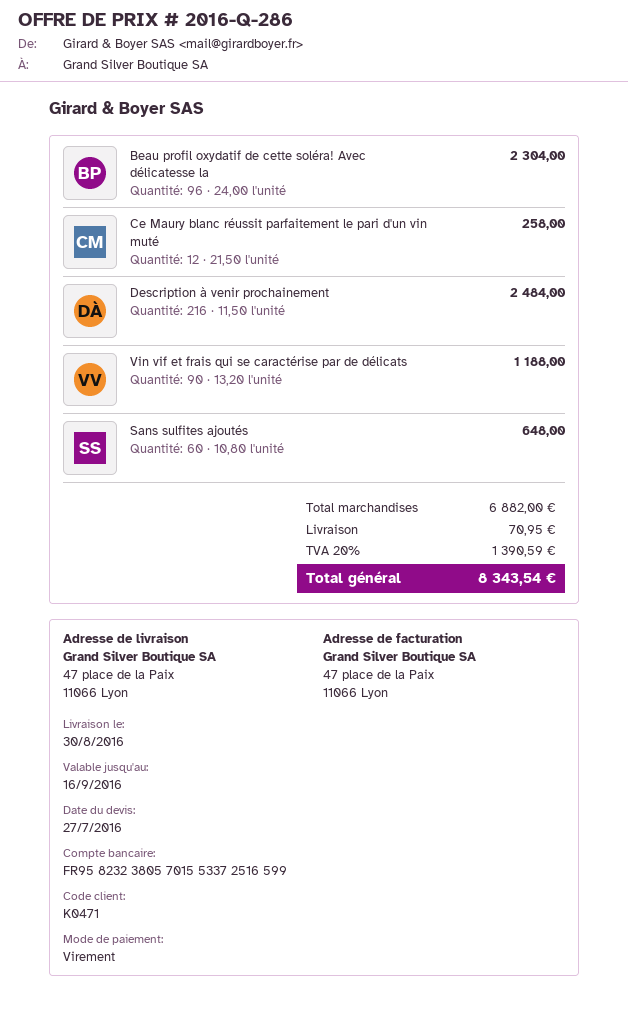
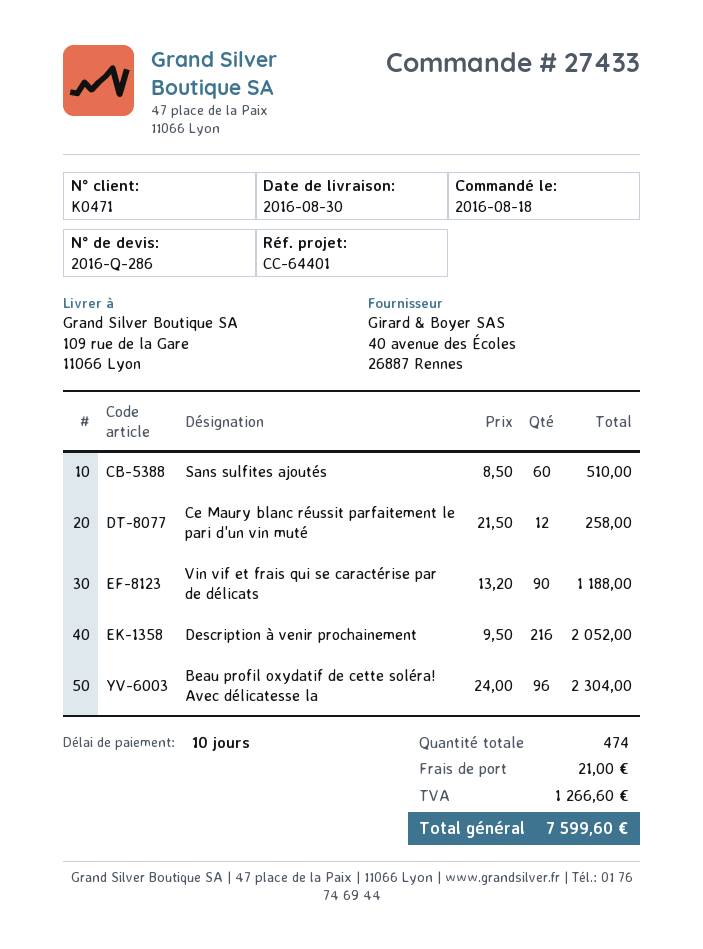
ship to: 47 place de la Paix, 11066 Lyon -> 109 rue de la Gare, 11066 Lyon
Description à venir prochainement: 216 x 11.50 = 2484.00 -> 216 x 9.50 = 2052.00
Sans sulfites ajoutés: 60 x 10.80 = 648.00 -> 60 x 8.50 = 510.00
shipping: 70.95 -> 21.00
tax: 1390.59 -> 1266.60
total: 8343.54 -> 7599.60

